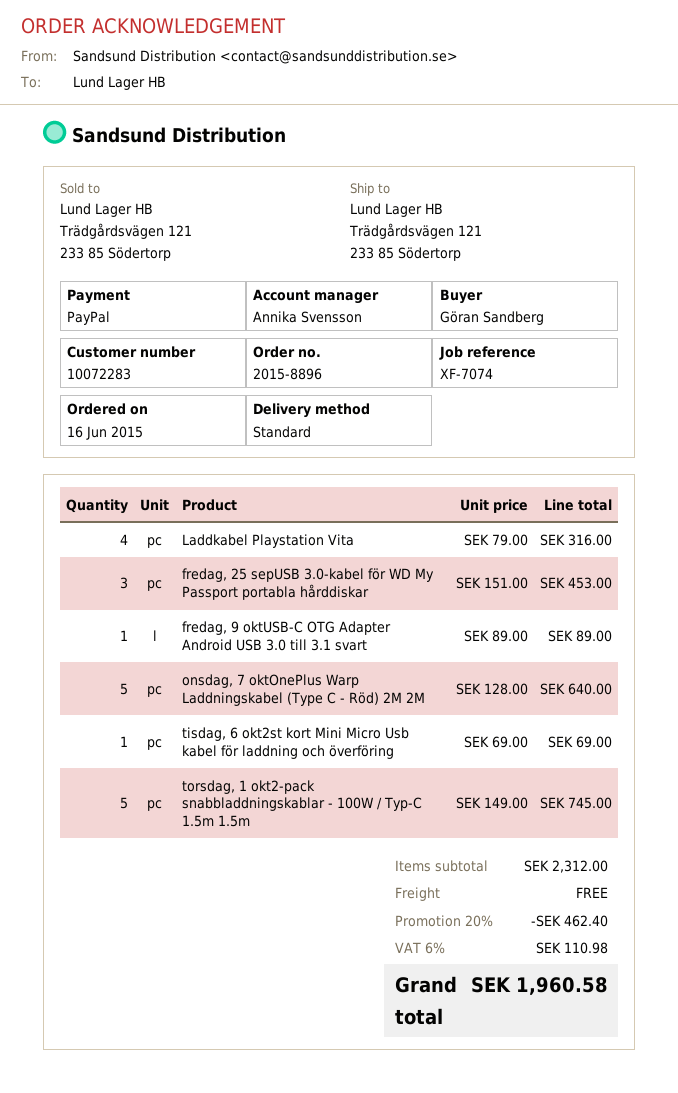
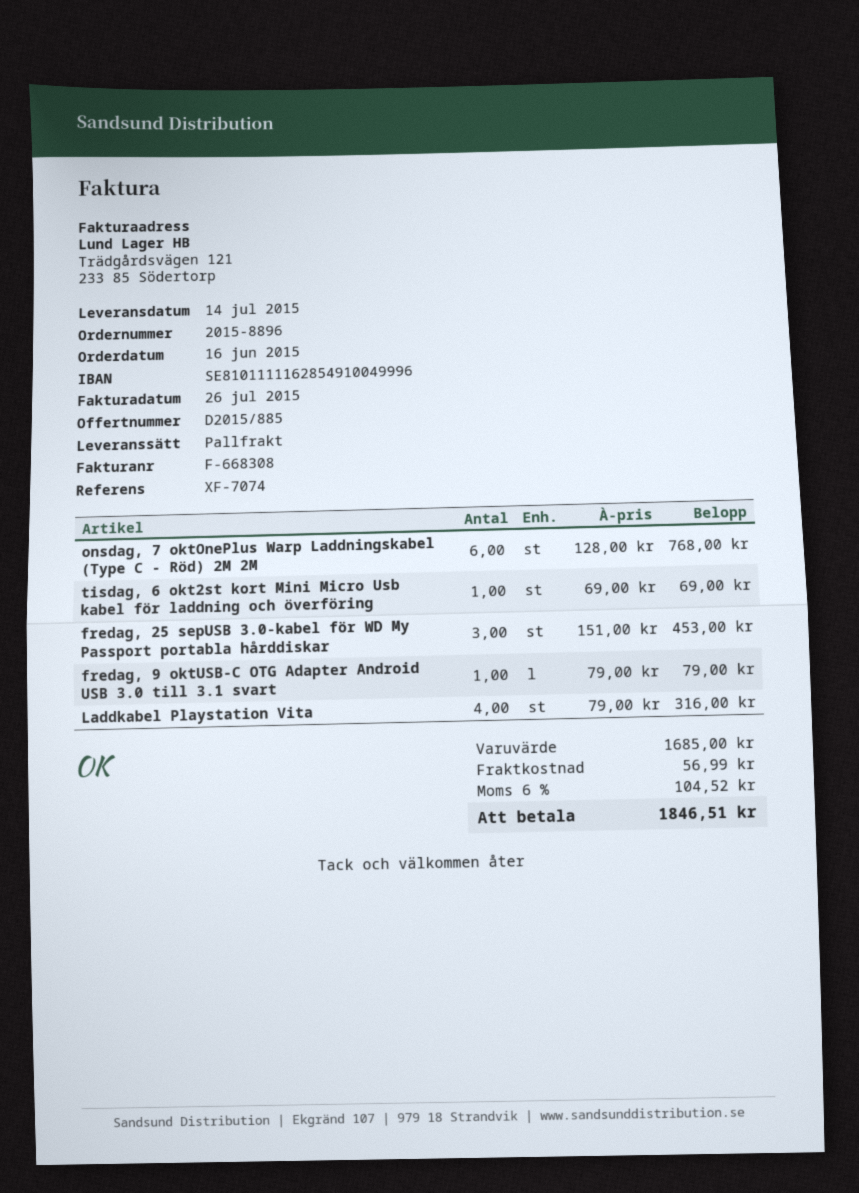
shipping method: standard -> pallet freight
fredag, 9 oktUSB-C OTG Adapter Android USB 3.0 till 3.1 svart: 1 x 89.00 = 89.00 -> 1 x 79.00 = 79.00
onsdag, 7 oktOnePlus Warp Laddningskabel (Type C - Röd) 2M 2M: 5 x 128.00 = 640.00 -> 6 x 128.00 = 768.00
torsdag, 1 okt2-pack snabbladdningskablar - 100W / Typ-C 1.5m 1.5m: 5 x 149.00 = 745.00 -> none
subtotal: 2312.00 -> 1685.00
discount: 20% = 462.40 -> none
shipping: 0.00 -> 56.99
tax: 6% = 110.98 -> 6% = 104.52
total: 1960.58 -> 1846.51

